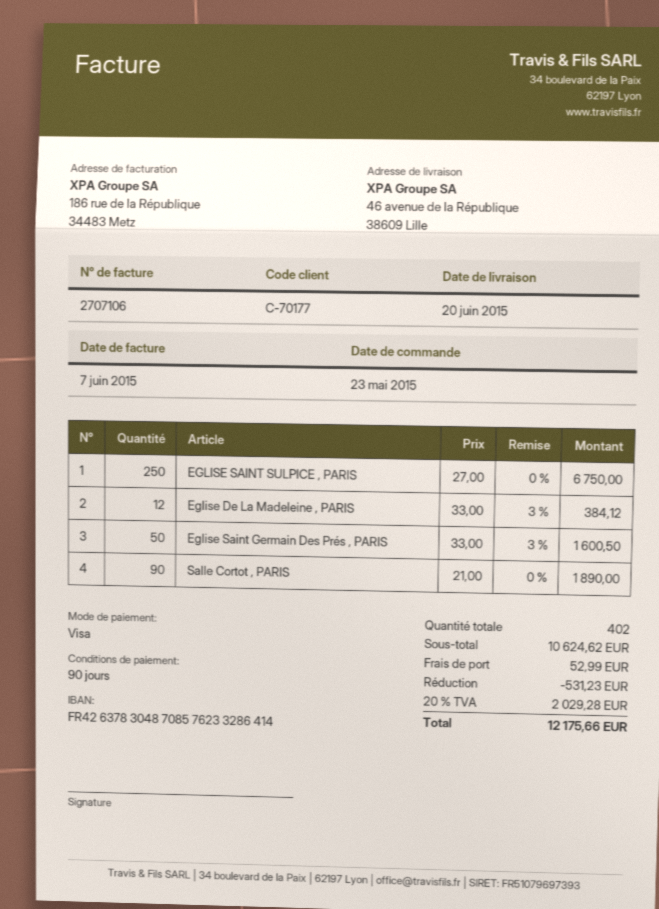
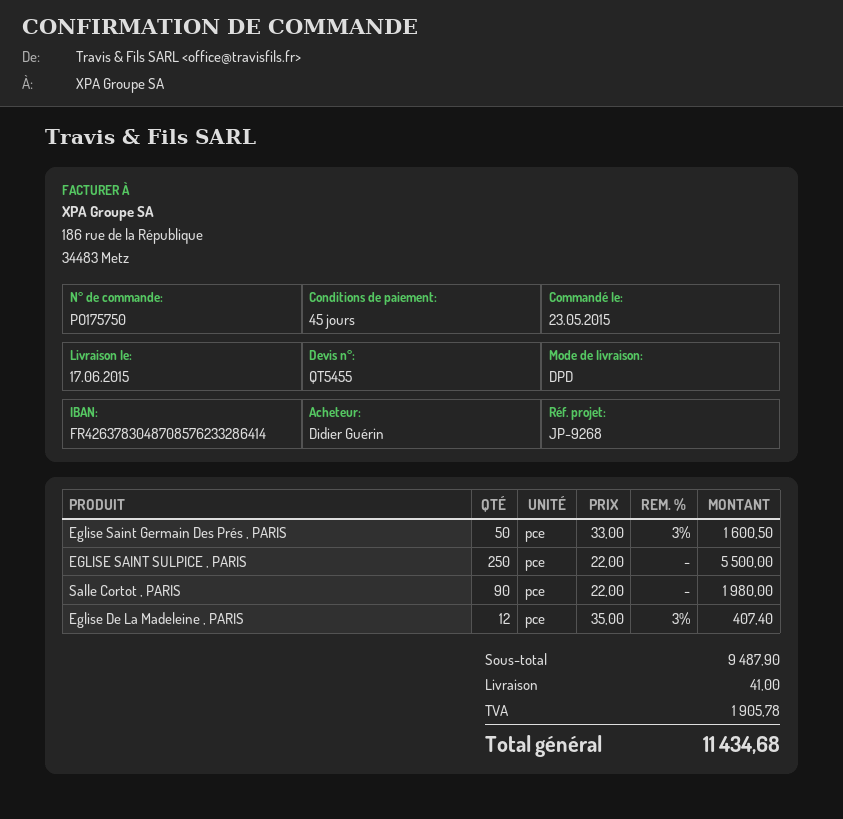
delivery date: 2015-06-20 -> 2015-06-17
payment terms: 90 days -> 45 days
EGLISE SAINT SULPICE , PARIS: 250 x 27.00 = 6750.00 -> 250 x 22.00 = 5500.00
Eglise De La Madeleine , PARIS: 12 x 33.00 - 3% = 384.12 -> 12 x 35.00 - 3% = 407.40
Salle Cortot , PARIS: 90 x 21.00 = 1890.00 -> 90 x 22.00 = 1980.00
subtotal: 10624.62 -> 9487.90
discount: 531.23 -> none
shipping: 52.99 -> 41.00
tax: 2029.28 -> 1905.78
total: 12175.66 -> 11434.68

